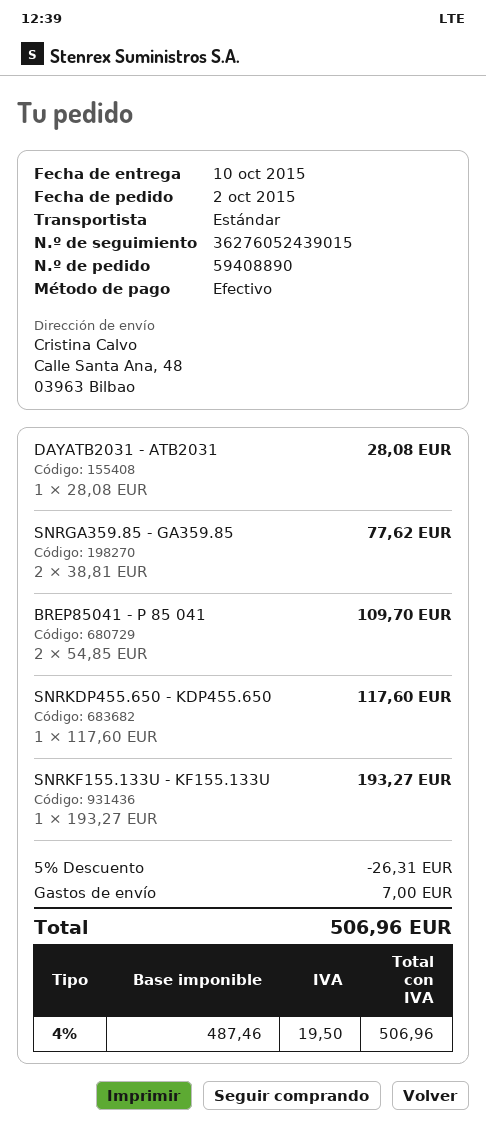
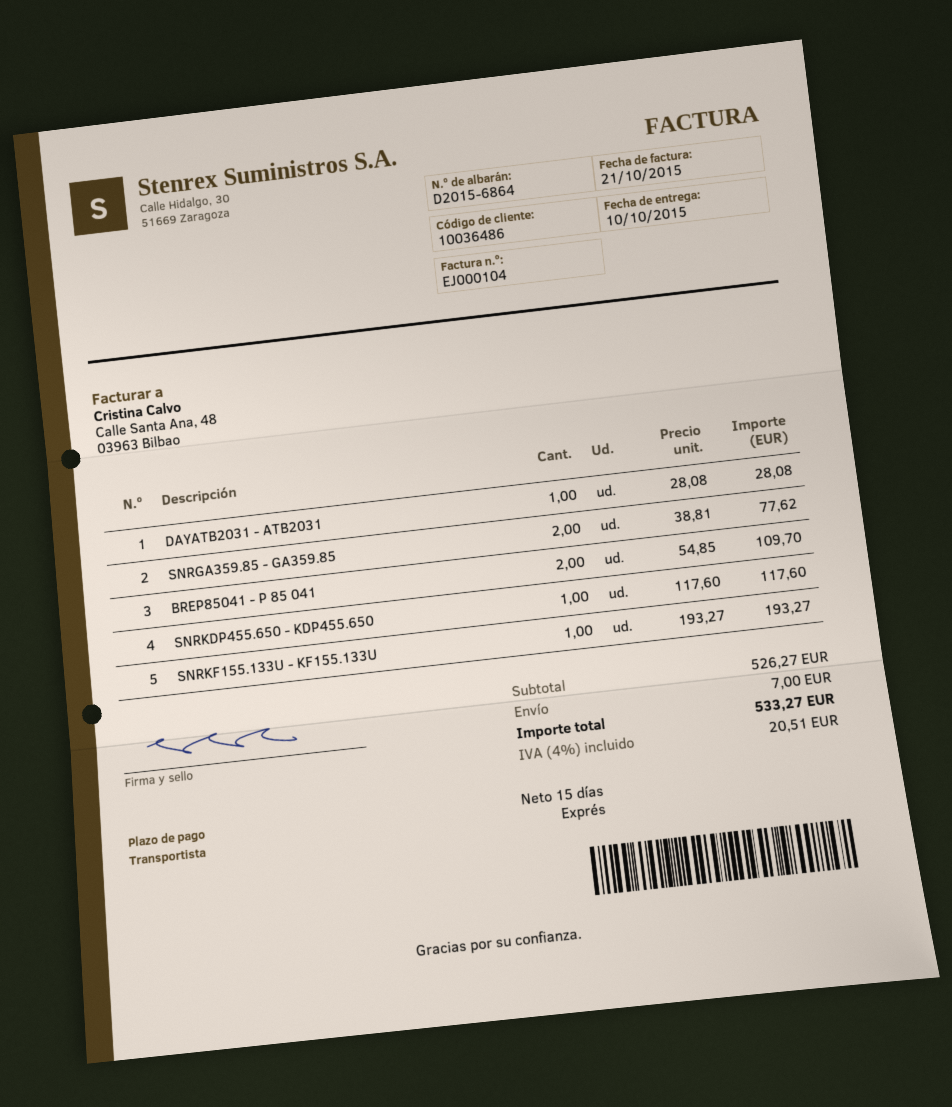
shipping method: standard -> express
discount: 5% = 26.31 -> none
tax: 4% = 19.50 -> 4% = 20.51
total: 506.96 -> 533.27

